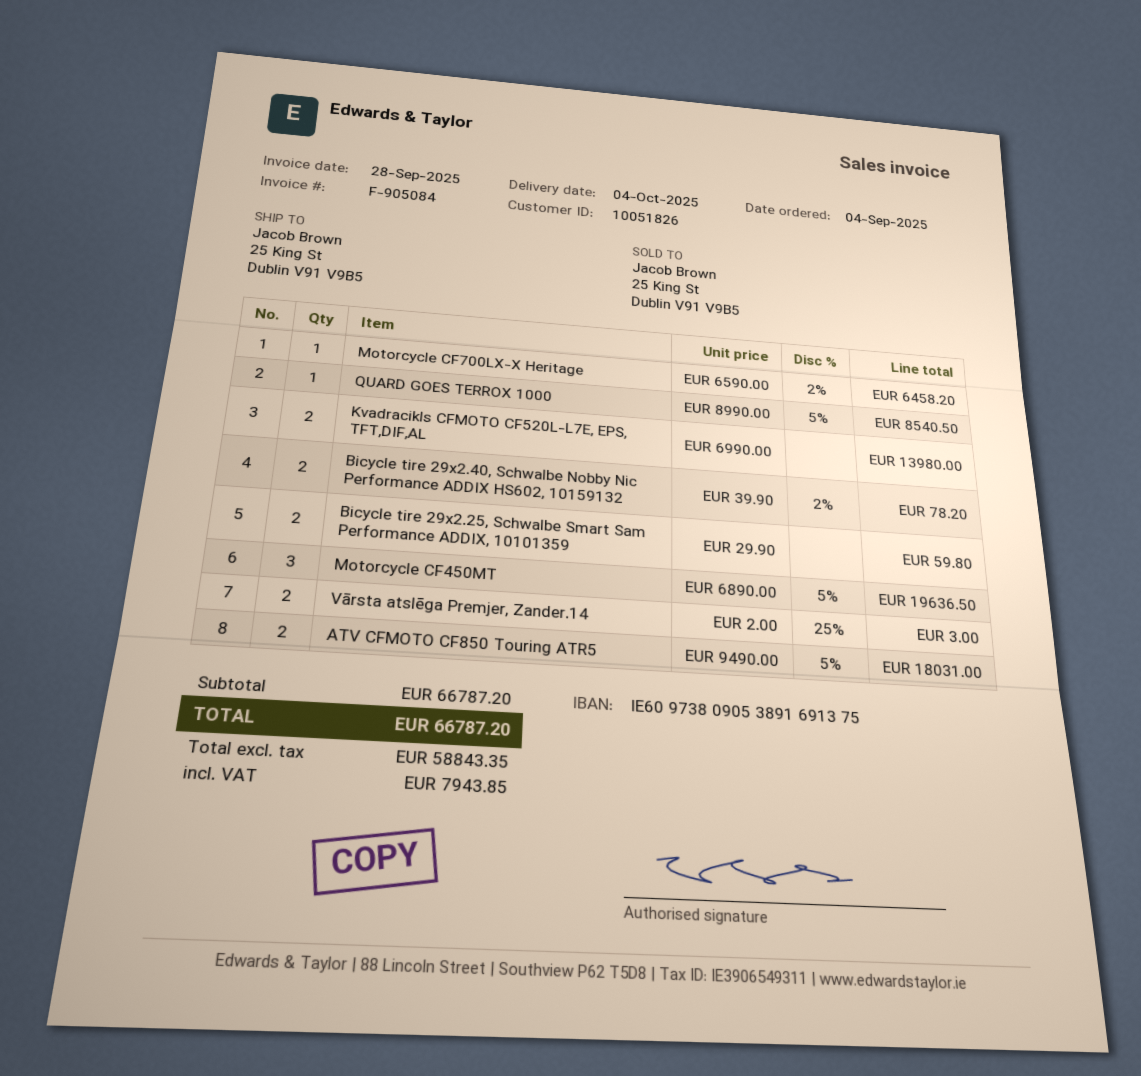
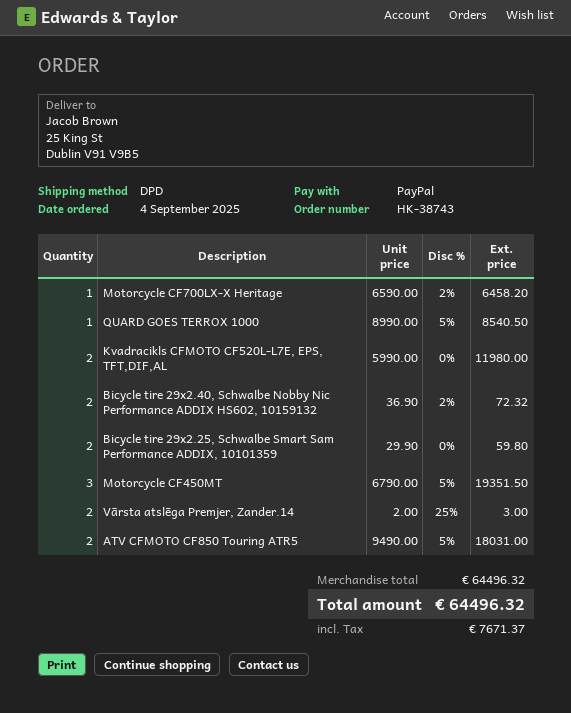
Kvadracikls CFMOTO CF520L-L7E, EPS, TFT,DIF,AL: 2 x 6990.00 = 13980.00 -> 2 x 5990.00 = 11980.00
Bicycle tire 29x2.40, Schwalbe Nobby Nic Performance ADDIX HS602, 10159132: 2 x 39.90 - 2% = 78.20 -> 2 x 36.90 - 2% = 72.32
Motorcycle CF450MT: 3 x 6890.00 - 5% = 19636.50 -> 3 x 6790.00 - 5% = 19351.50
subtotal: 66787.20 -> 64496.32
tax: 7943.85 -> 7671.37
total: 66787.20 -> 64496.32

